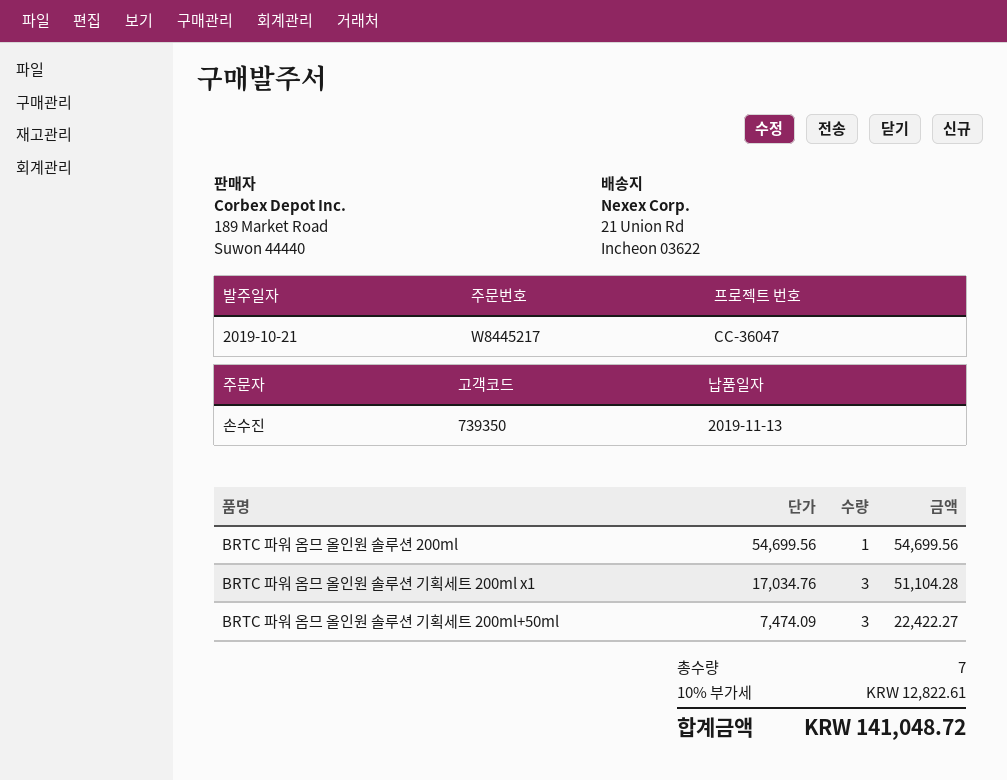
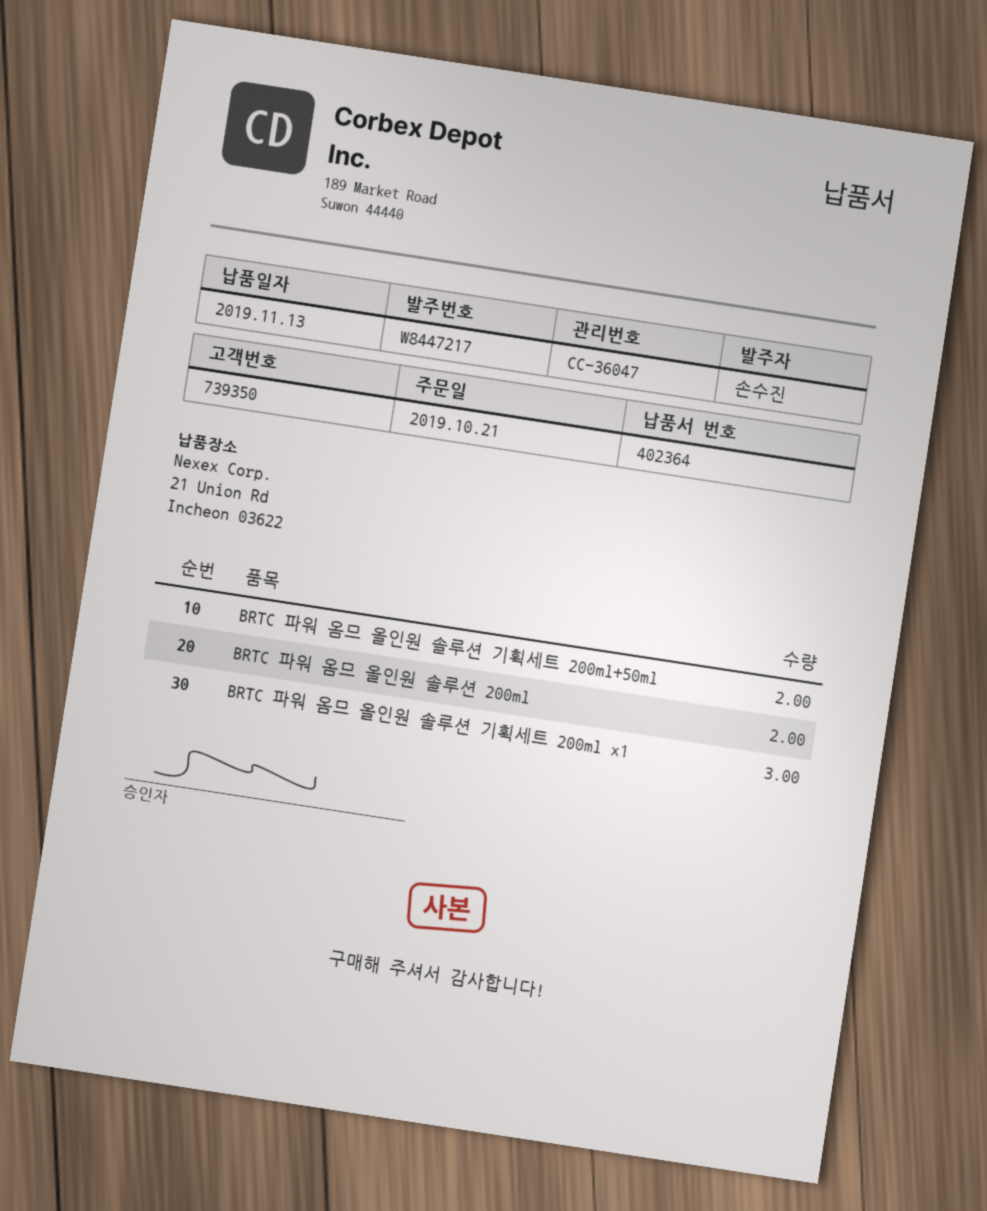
order number: W8445217 -> W8447217
BRTC 파워 옴므 올인원 솔루션 200ml: 1 -> 2
BRTC 파워 옴므 올인원 솔루션 기획세트 200ml+50ml: 3 -> 2

